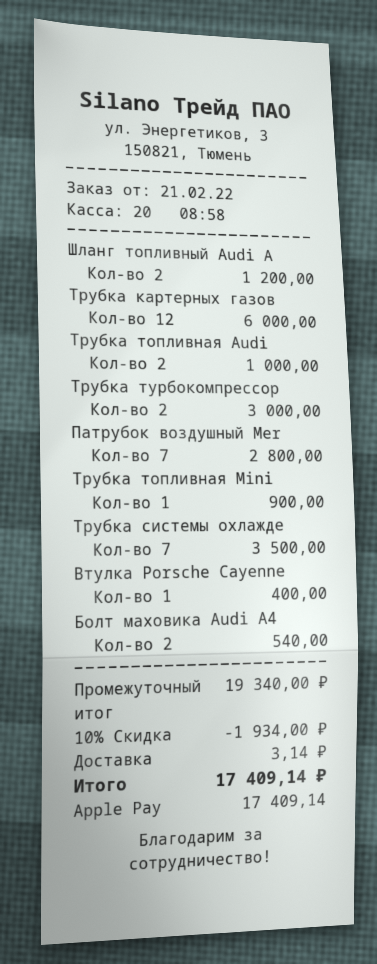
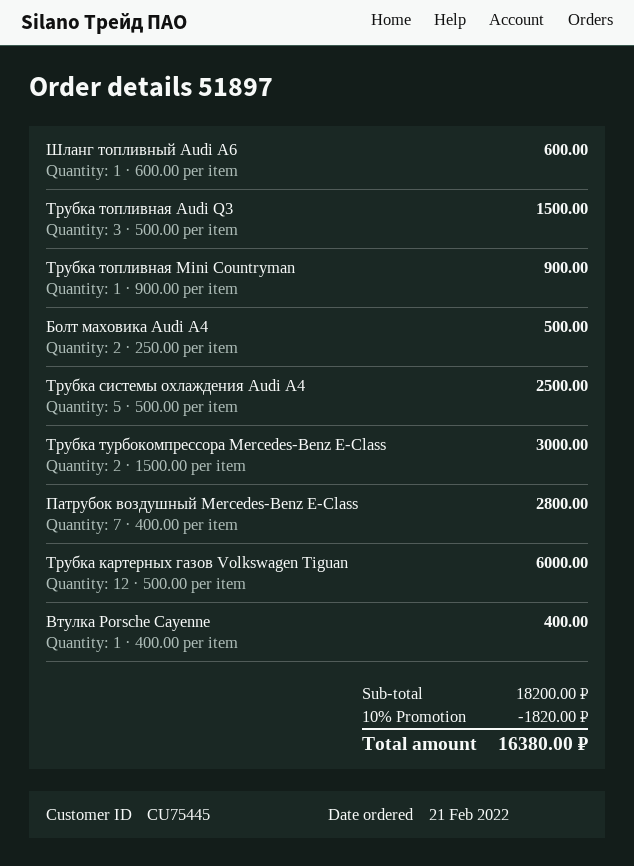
Шланг топливный Audi A: 2 for 1200.00 -> 1 for 600.00
Трубка топливная Audi: 2 for 1000.00 -> 3 for 1500.00
Трубка системы охлажде: 7 for 3500.00 -> 5 for 2500.00
Болт маховика Audi A4: 2 for 540.00 -> 2 for 500.00
subtotal: 19340.00 -> 18200.00
discount: 10% = 1934.00 -> 10% = 1820.00
shipping: 3.14 -> none
total: 17409.14 -> 16380.00

